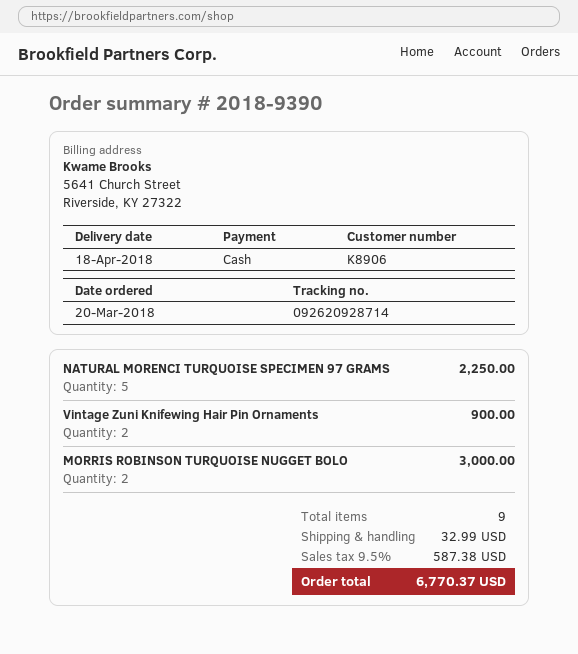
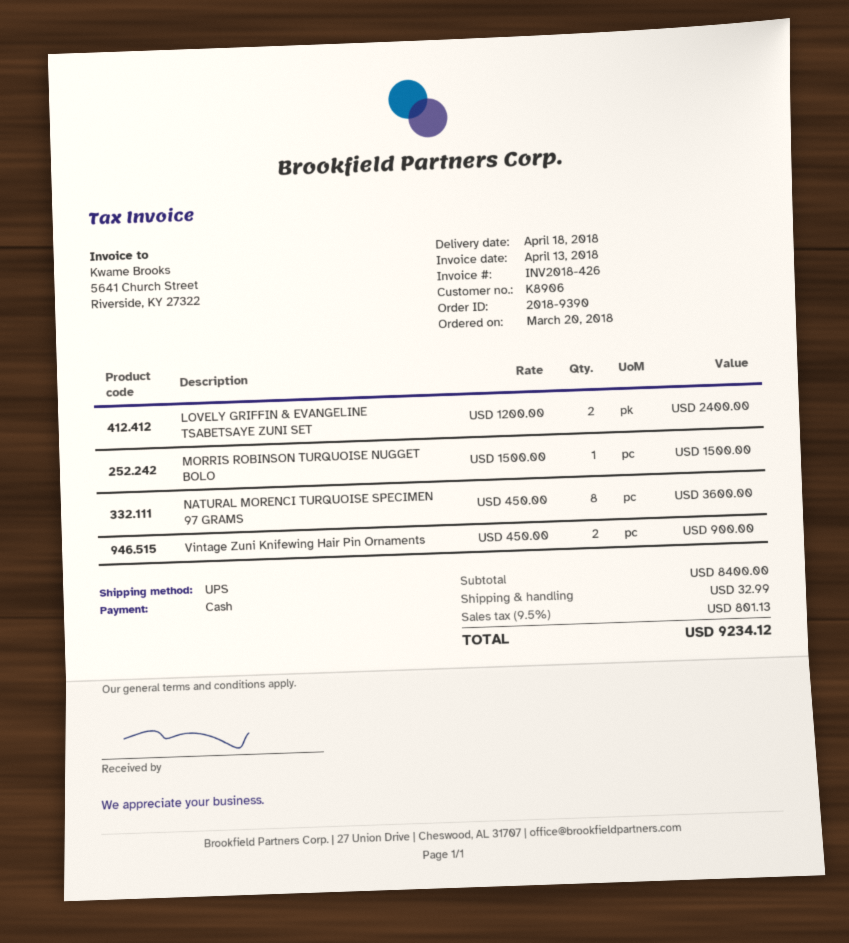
NATURAL MORENCI TURQUOISE SPECIMEN 97 GRAMS: 5 for 2250.00 -> 8 for 3600.00
MORRIS ROBINSON TURQUOISE NUGGET BOLO: 2 for 3000.00 -> 1 for 1500.00
LOVELY GRIFFIN & EVANGELINE TSABETSAYE ZUNI SET: none -> 2 for 2400.00
tax: 9.5% = 587.38 -> 9.5% = 801.13
total: 6770.37 -> 9234.12

